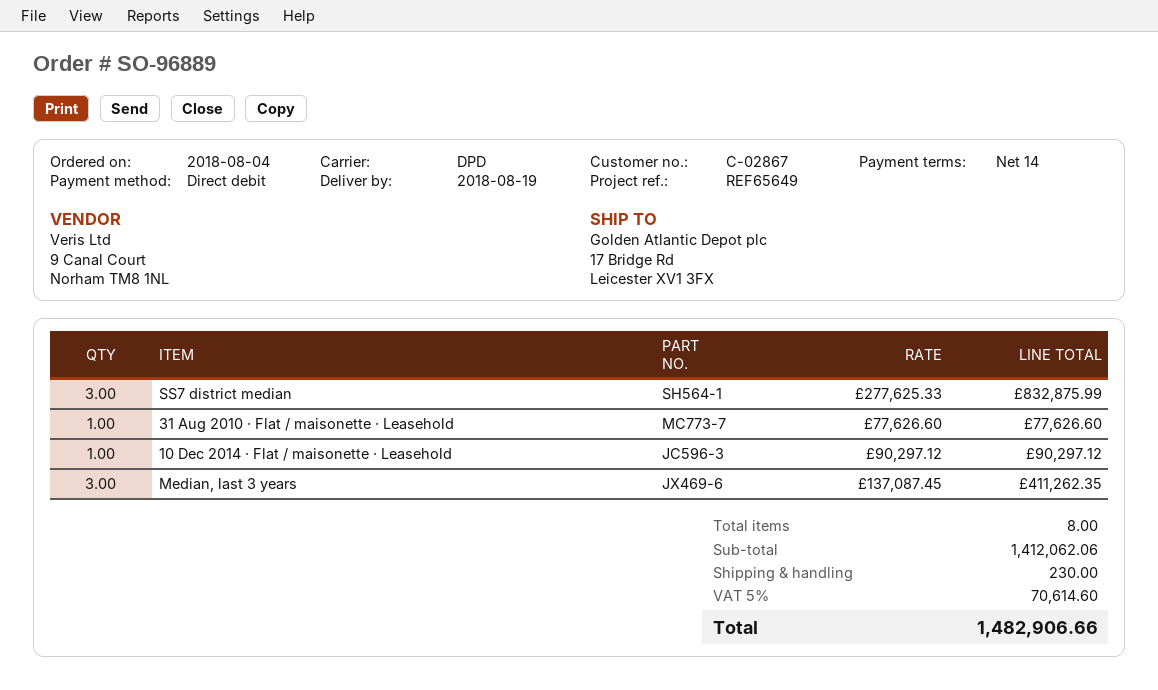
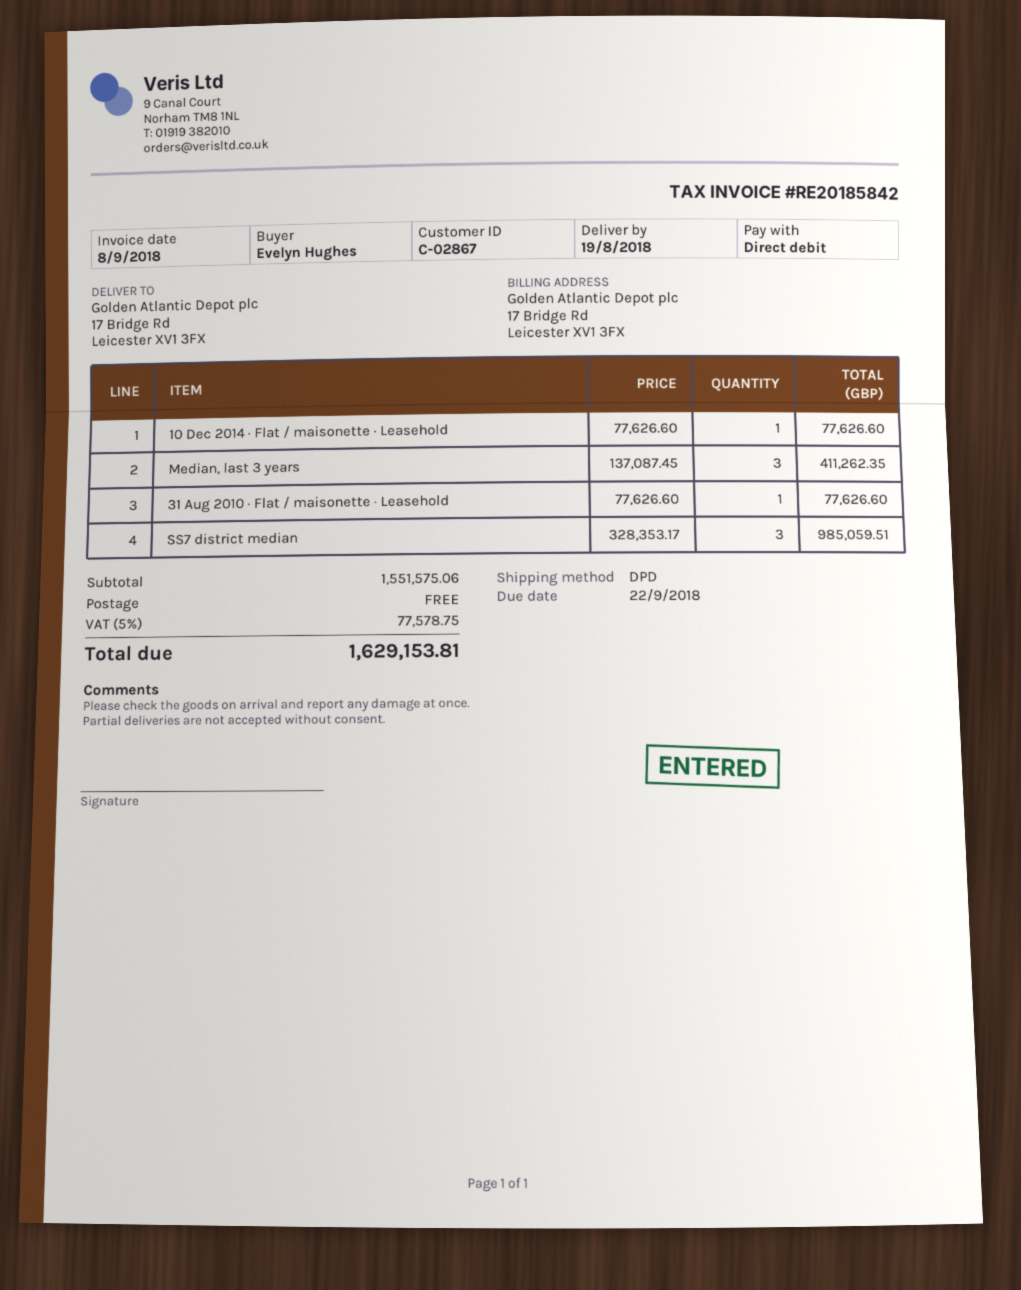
SS7 district median: 3 x 277625.33 = 832875.99 -> 3 x 328353.17 = 985059.51
10 Dec 2014 · Flat / maisonette · Leasehold: 1 x 90297.12 = 90297.12 -> 1 x 77626.60 = 77626.60
subtotal: 1412062.06 -> 1551575.06
shipping: 230.00 -> 0.00
tax: 5% = 70614.60 -> 5% = 77578.75
total: 1482906.66 -> 1629153.81

